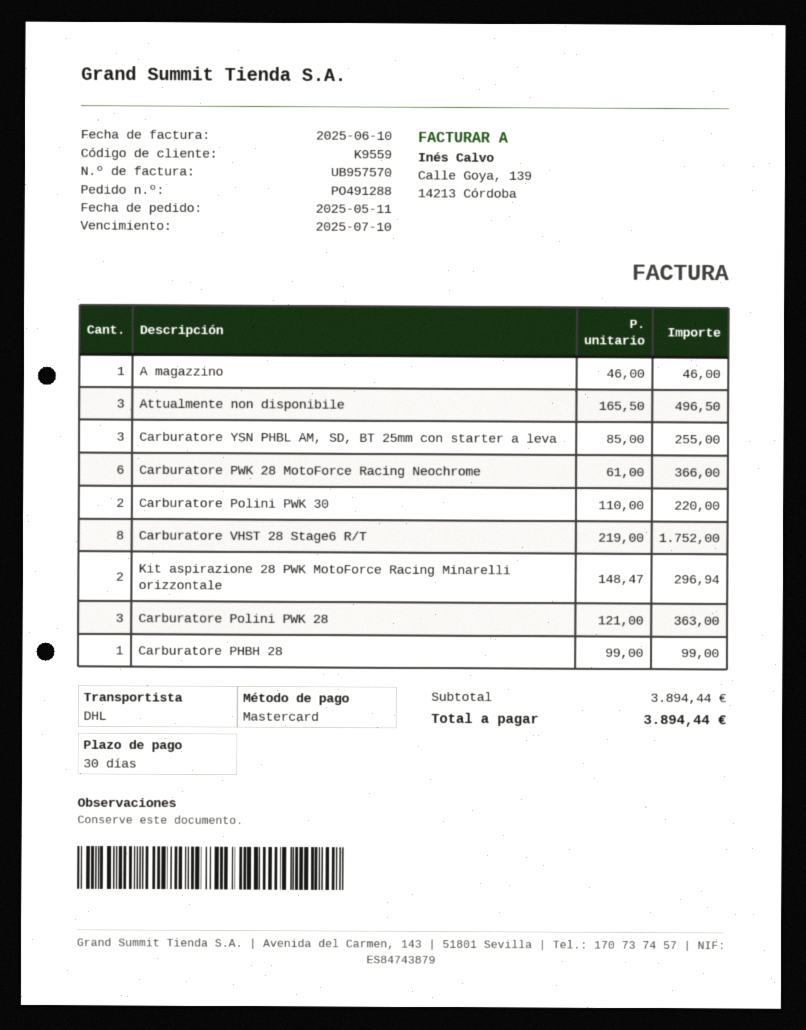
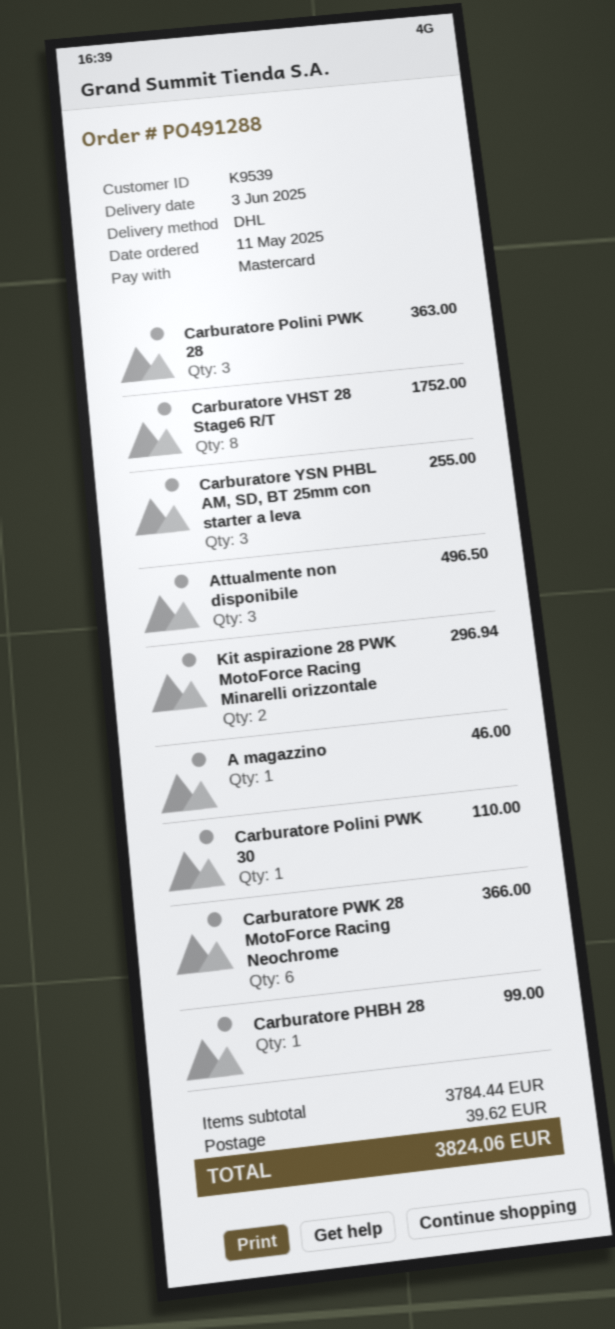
customer number: K9559 -> K9539
Carburatore Polini PWK 30: 2 for 220.00 -> 1 for 110.00
subtotal: 3894.44 -> 3784.44
shipping: none -> 39.62
total: 3894.44 -> 3824.06

